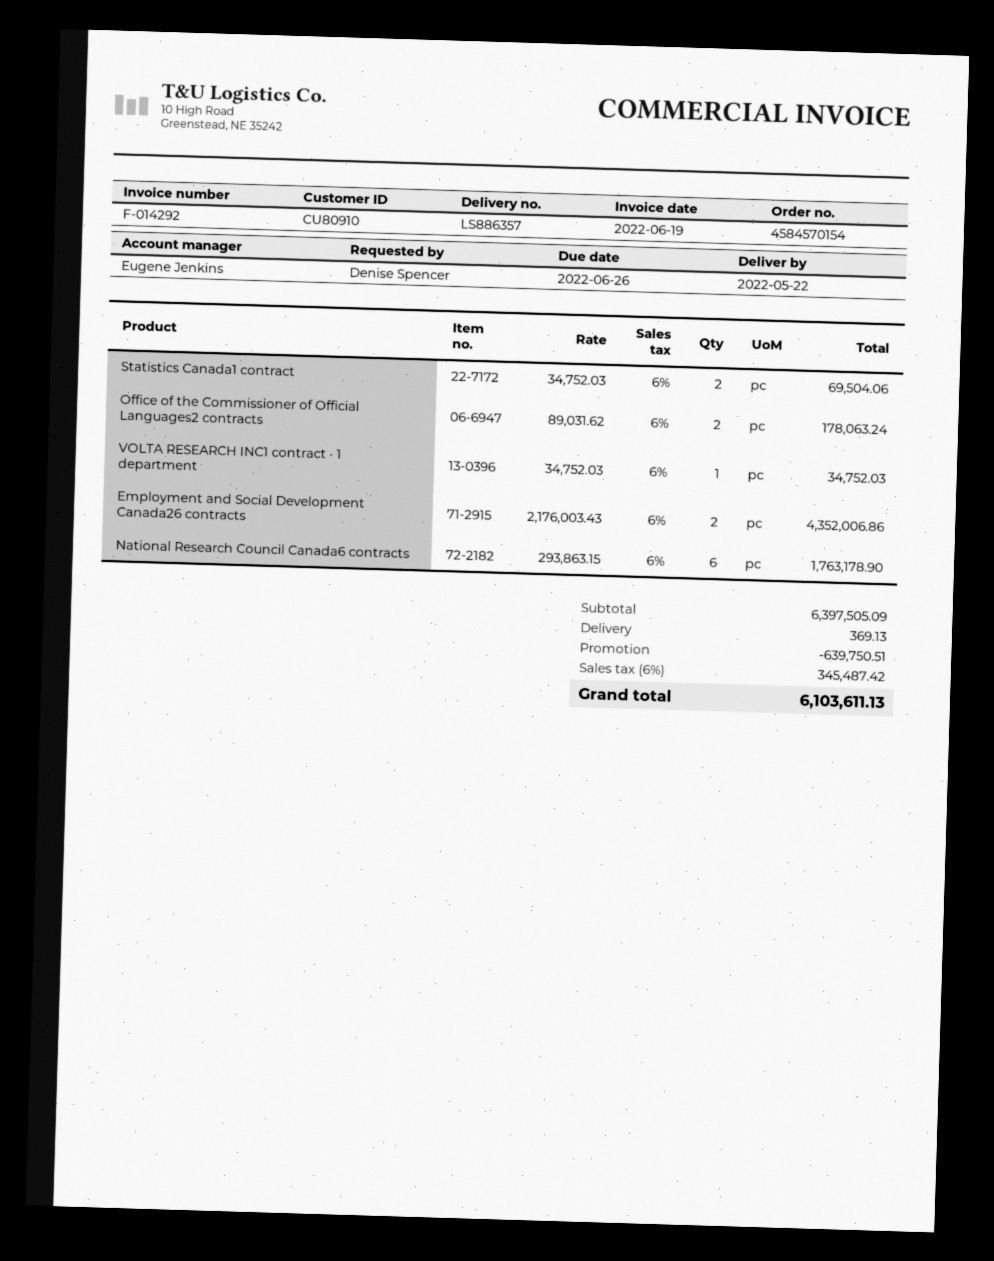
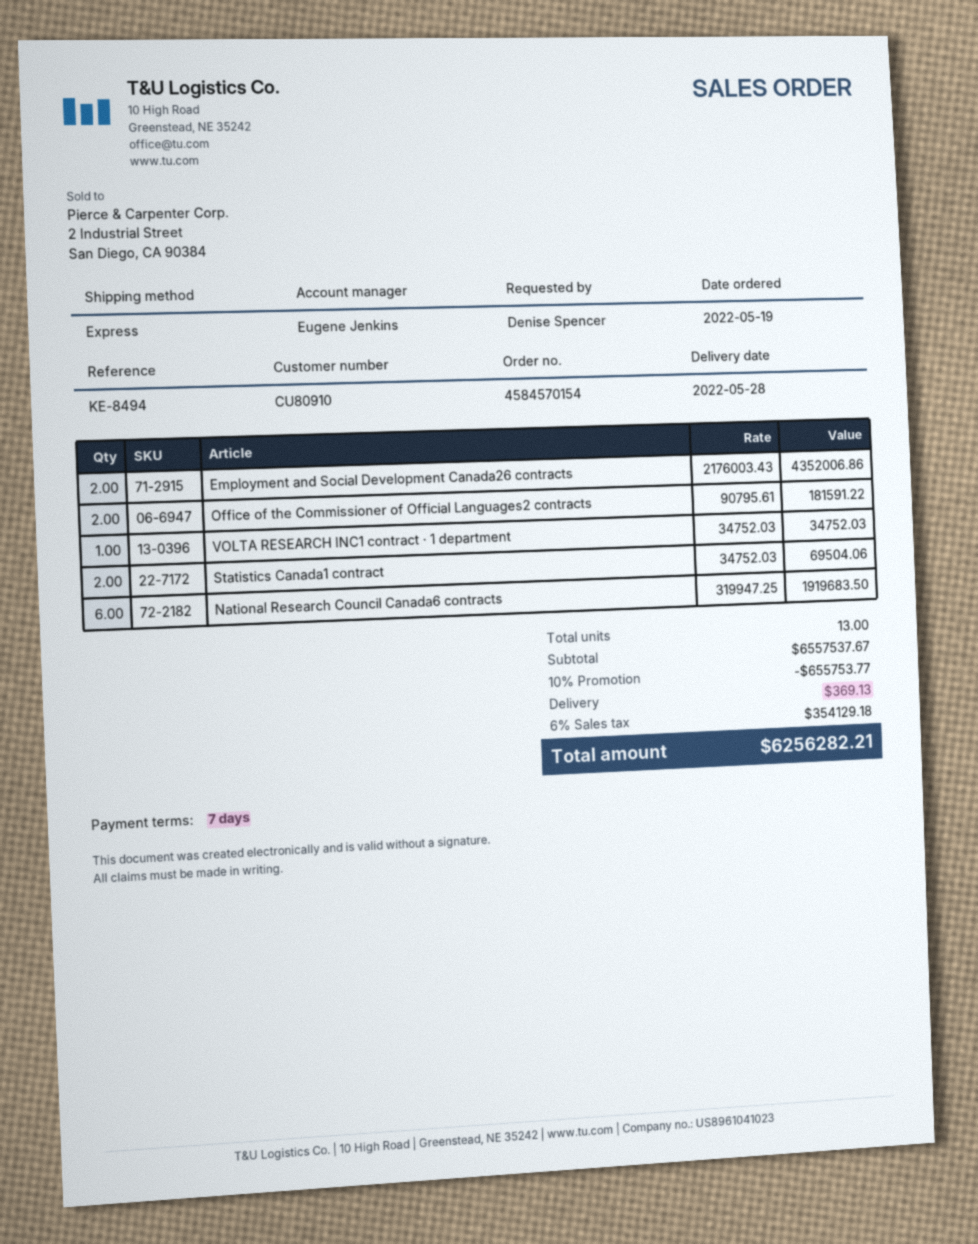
delivery date: 2022-05-22 -> 2022-05-28
Office of the Commissioner of Official Languages2 contracts: 2 x 89031.62 = 178063.24 -> 2 x 90795.61 = 181591.22
National Research Council Canada6 contracts: 6 x 293863.15 = 1763178.90 -> 6 x 319947.25 = 1919683.50
subtotal: 6397505.09 -> 6557537.67
discount: 639750.51 -> 655753.77
tax: 6% = 345487.42 -> 6% = 354129.18
total: 6103611.13 -> 6256282.21

